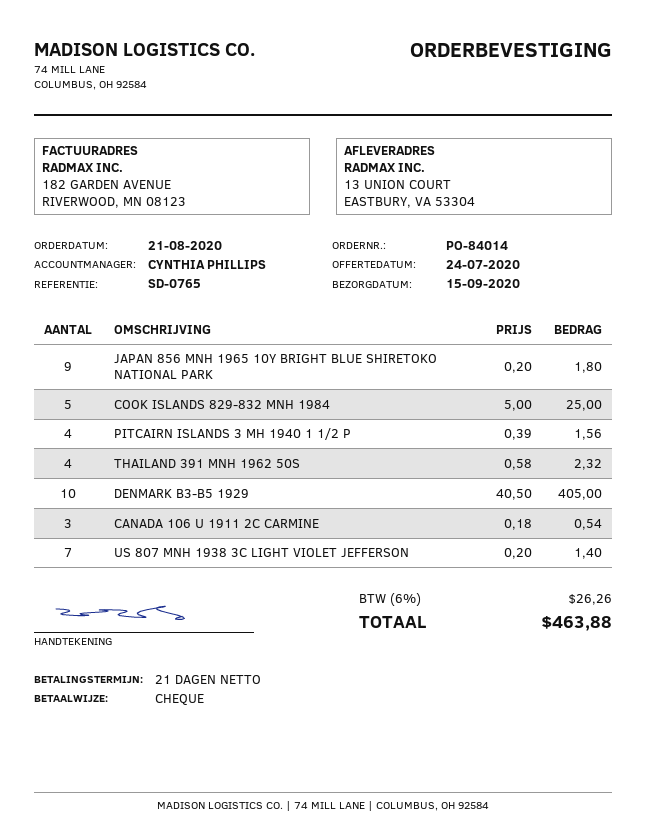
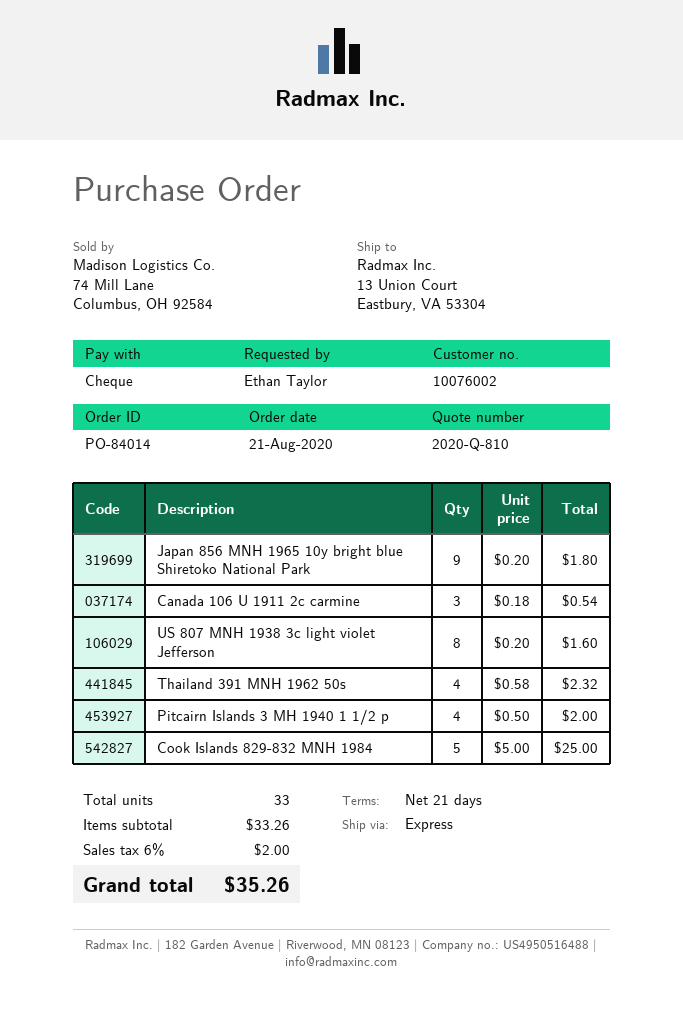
PITCAIRN ISLANDS 3 MH 1940 1 1/2 P: 4 x 0.39 = 1.56 -> 4 x 0.50 = 2.00
DENMARK B3-B5 1929: 10 x 40.50 = 405.00 -> none
US 807 MNH 1938 3C LIGHT VIOLET JEFFERSON: 7 x 0.20 = 1.40 -> 8 x 0.20 = 1.60
tax: 6% = 26.26 -> 6% = 2.00
total: 463.88 -> 35.26

